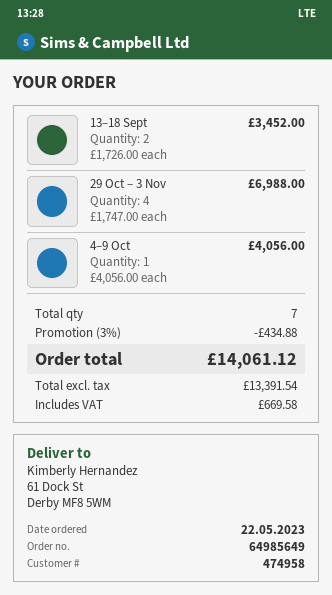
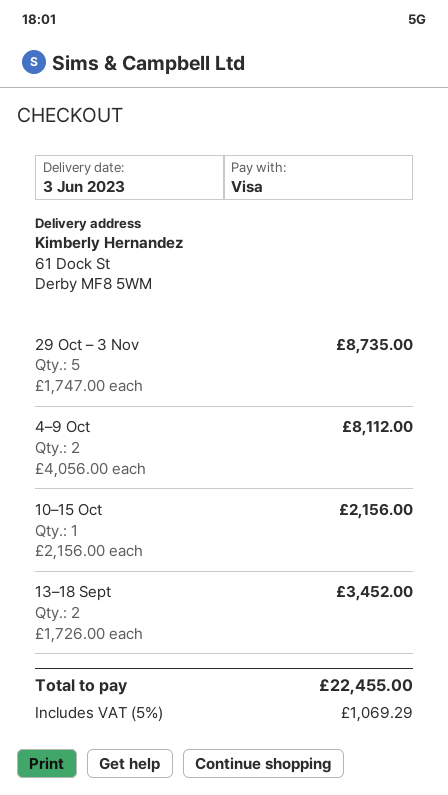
29 Oct – 3 Nov: 4 x 1747.00 = 6988.00 -> 5 x 1747.00 = 8735.00
4–9 Oct: 1 x 4056.00 = 4056.00 -> 2 x 4056.00 = 8112.00
10–15 Oct: none -> 1 x 2156.00 = 2156.00
discount: 3% = 434.88 -> none
tax: 669.58 -> 1069.29
total: 14061.12 -> 22455.00

